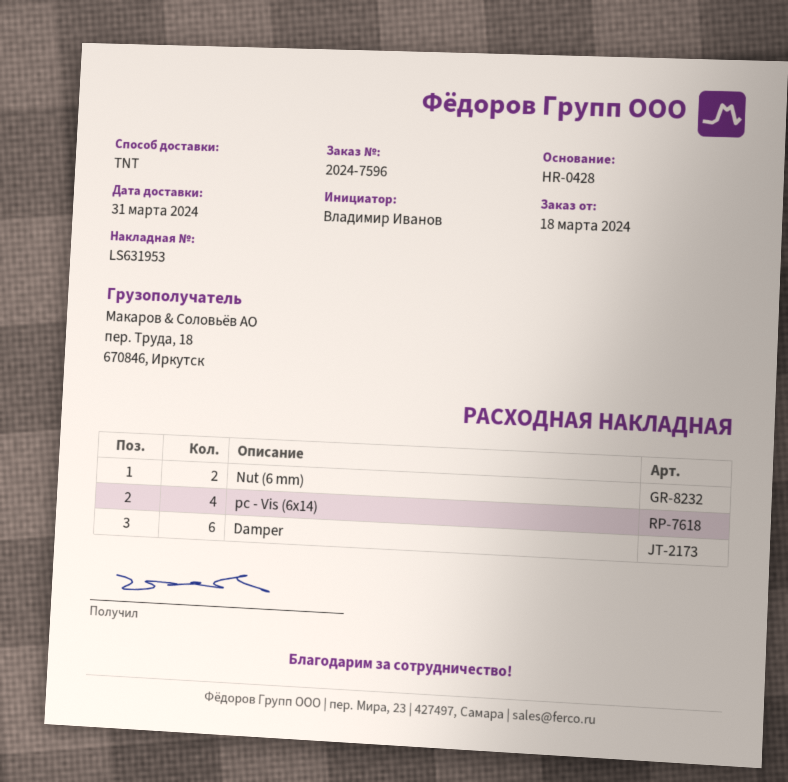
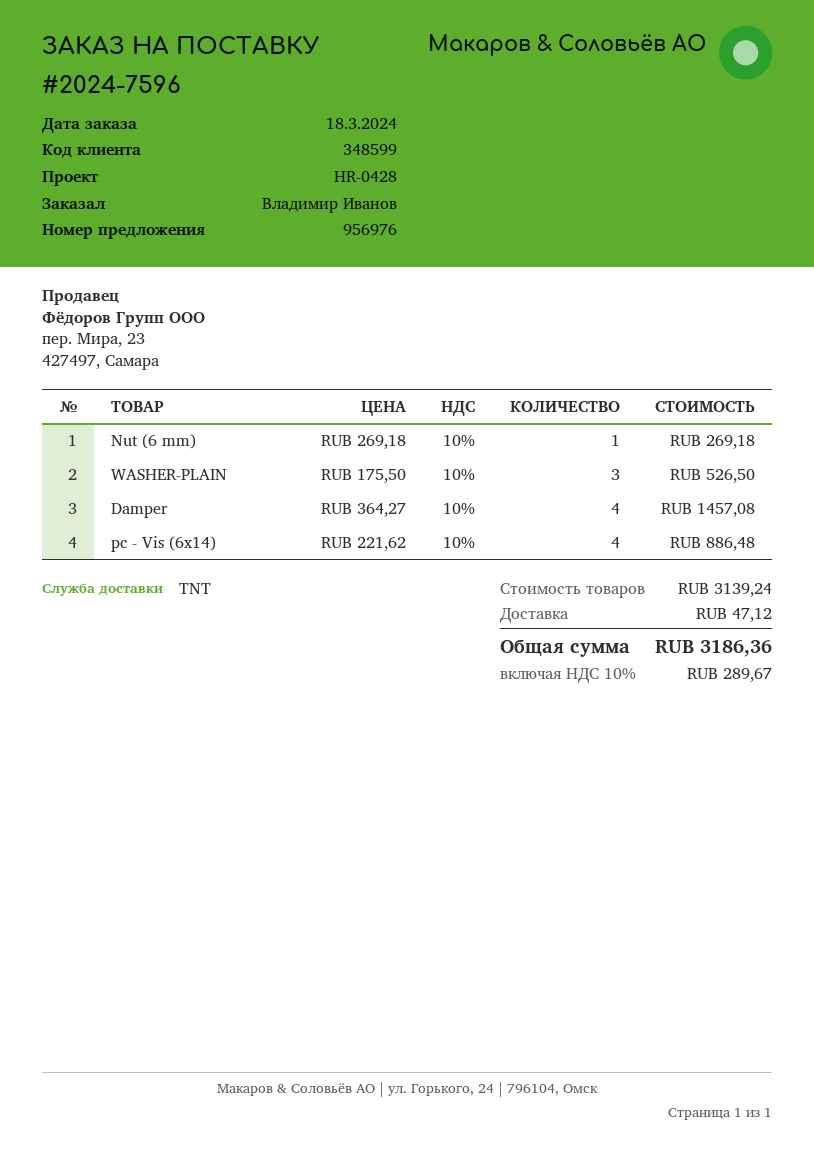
Nut (6 mm): 2 -> 1
Damper: 6 -> 4
WASHER-PLAIN: none -> 3

